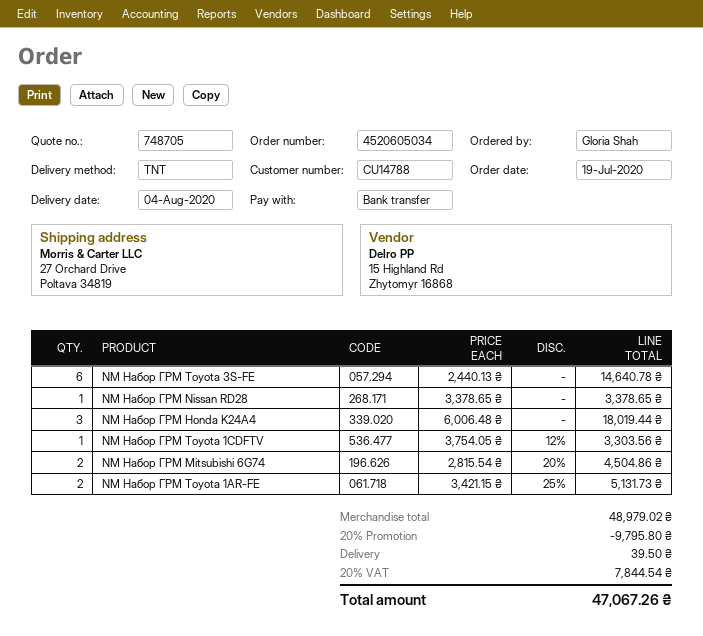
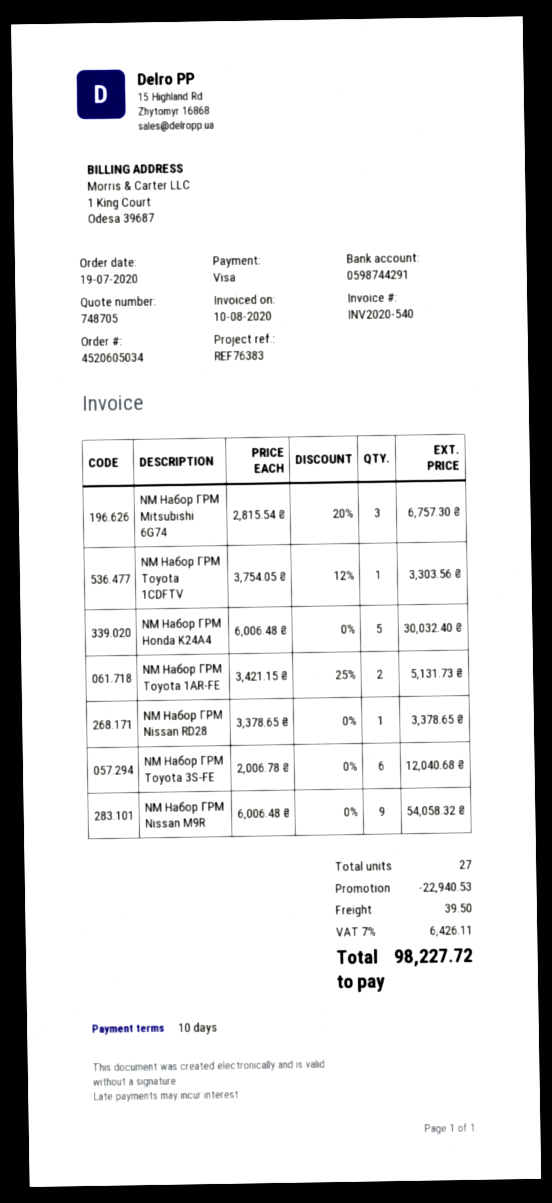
payment method: bank transfer -> Visa
NM Набор ГРМ Toyota 3S-FE: 6 x 2440.13 = 14640.78 -> 6 x 2006.78 = 12040.68
NM Набор ГРМ Honda K24A4: 3 x 6006.48 = 18019.44 -> 5 x 6006.48 = 30032.40
NM Набор ГРМ Mitsubishi 6G74: 2 x 2815.54 - 20% = 4504.86 -> 3 x 2815.54 - 20% = 6757.30
NM Набор ГРМ Nissan M9R: none -> 9 x 6006.48 = 54058.32
discount: 9795.80 -> 22940.53
tax: 20% = 7844.54 -> 7% = 6426.11
total: 47067.26 -> 98227.72

